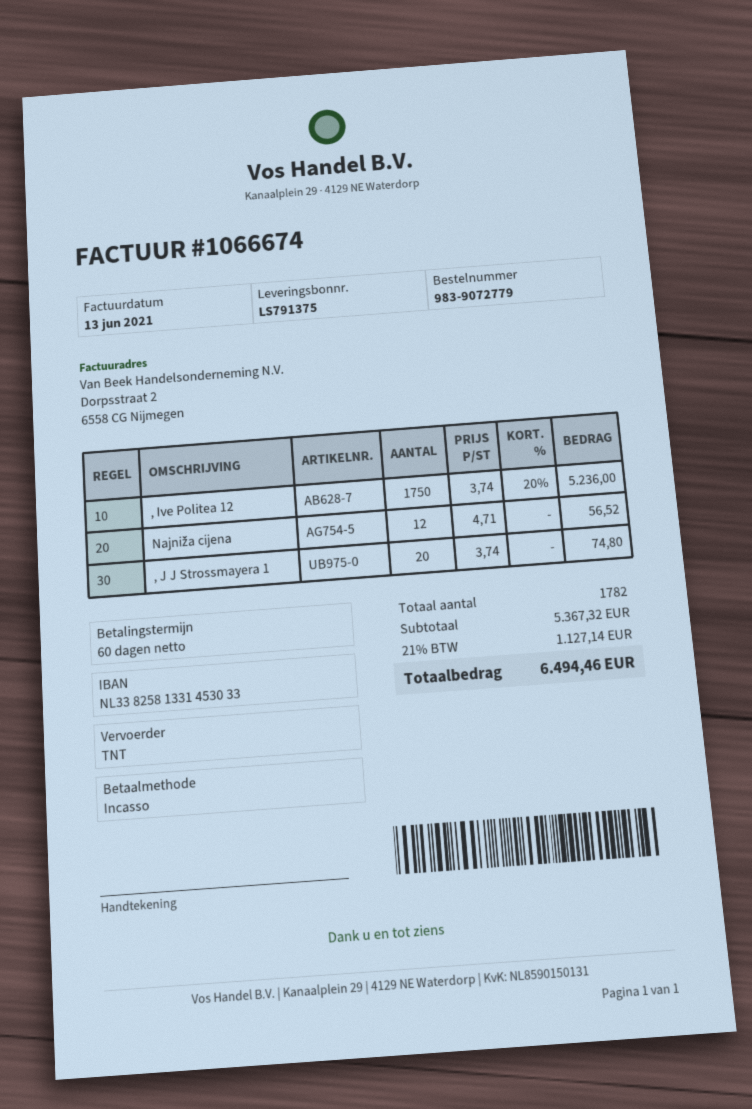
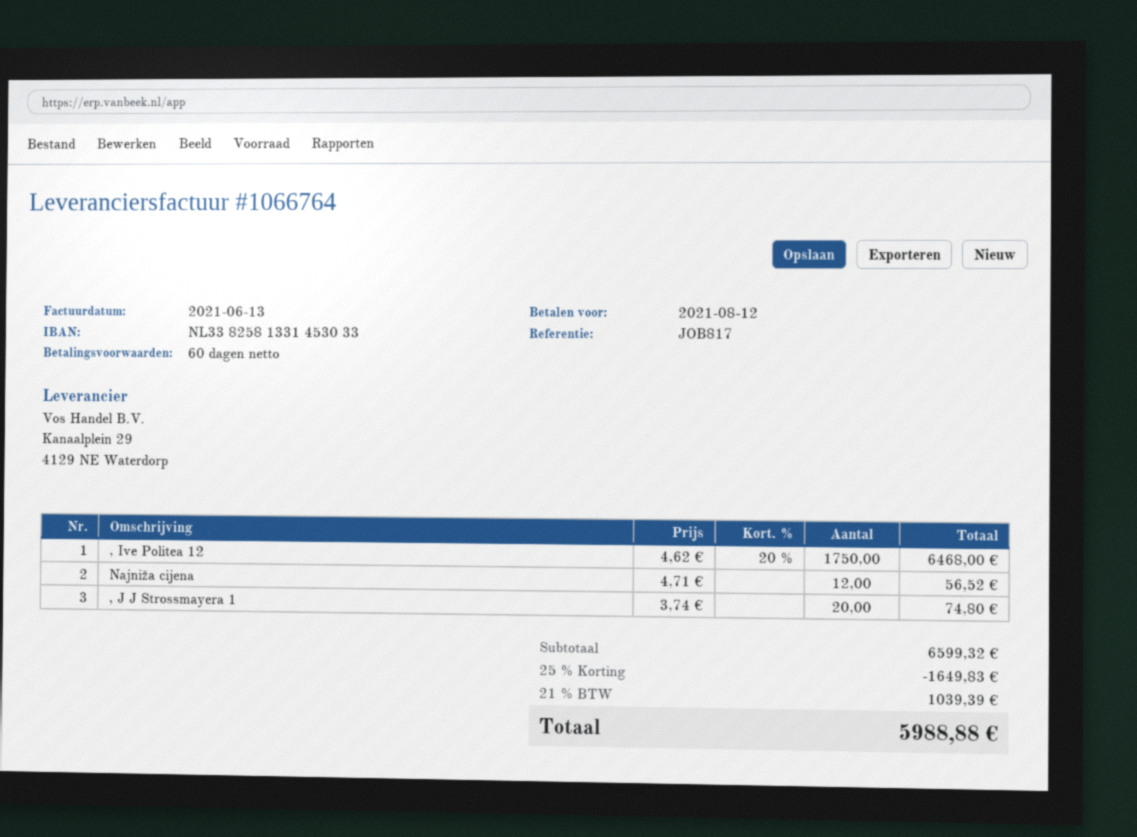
invoice number: 1066674 -> 1066764
, Ive Politea 12: 1750 x 3.74 - 20% = 5236.00 -> 1750 x 4.62 - 20% = 6468.00
subtotal: 5367.32 -> 6599.32
discount: none -> 25% = 1649.83
tax: 21% = 1127.14 -> 21% = 1039.39
total: 6494.46 -> 5988.88

